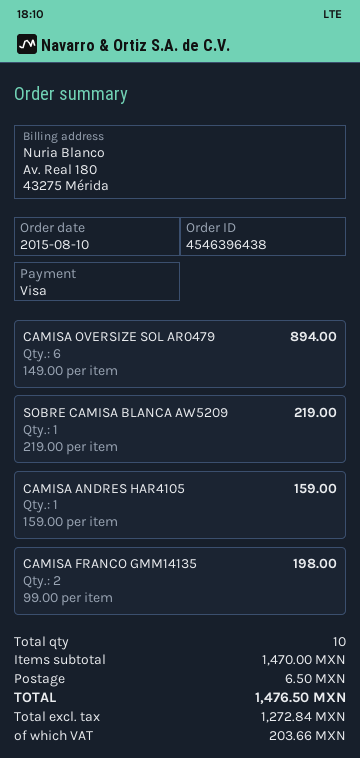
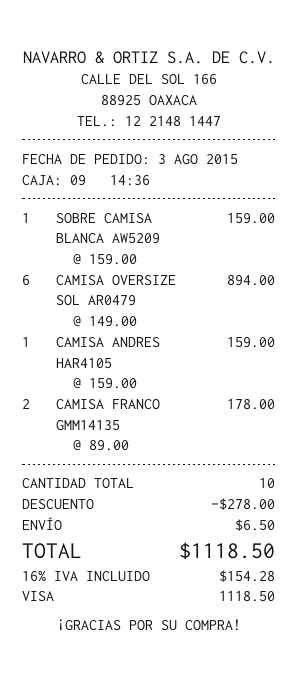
order date: 2015-08-10 -> 2015-08-03
SOBRE CAMISA BLANCA AW5209: 1 x 219.00 = 219.00 -> 1 x 159.00 = 159.00
CAMISA FRANCO GMM14135: 2 x 99.00 = 198.00 -> 2 x 89.00 = 178.00
discount: none -> 278.00
tax: 203.66 -> 154.28
total: 1476.50 -> 1118.50

